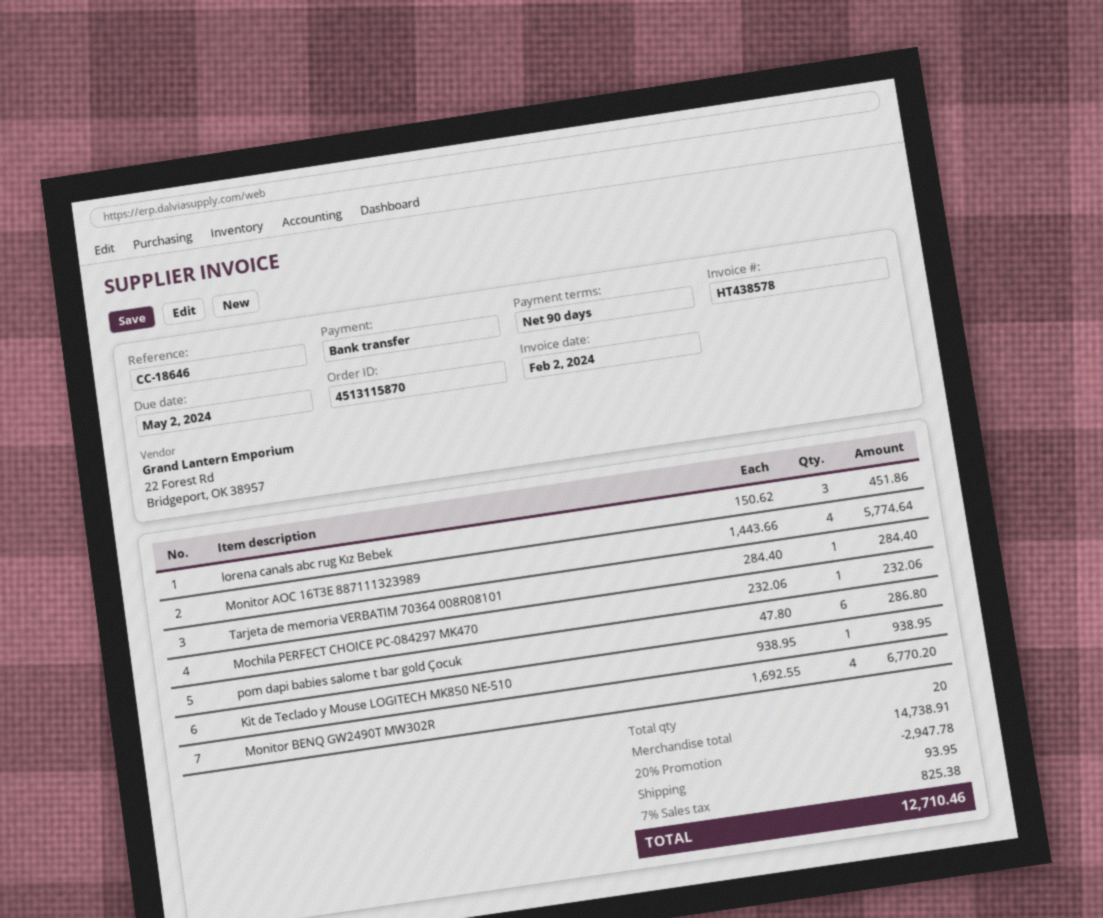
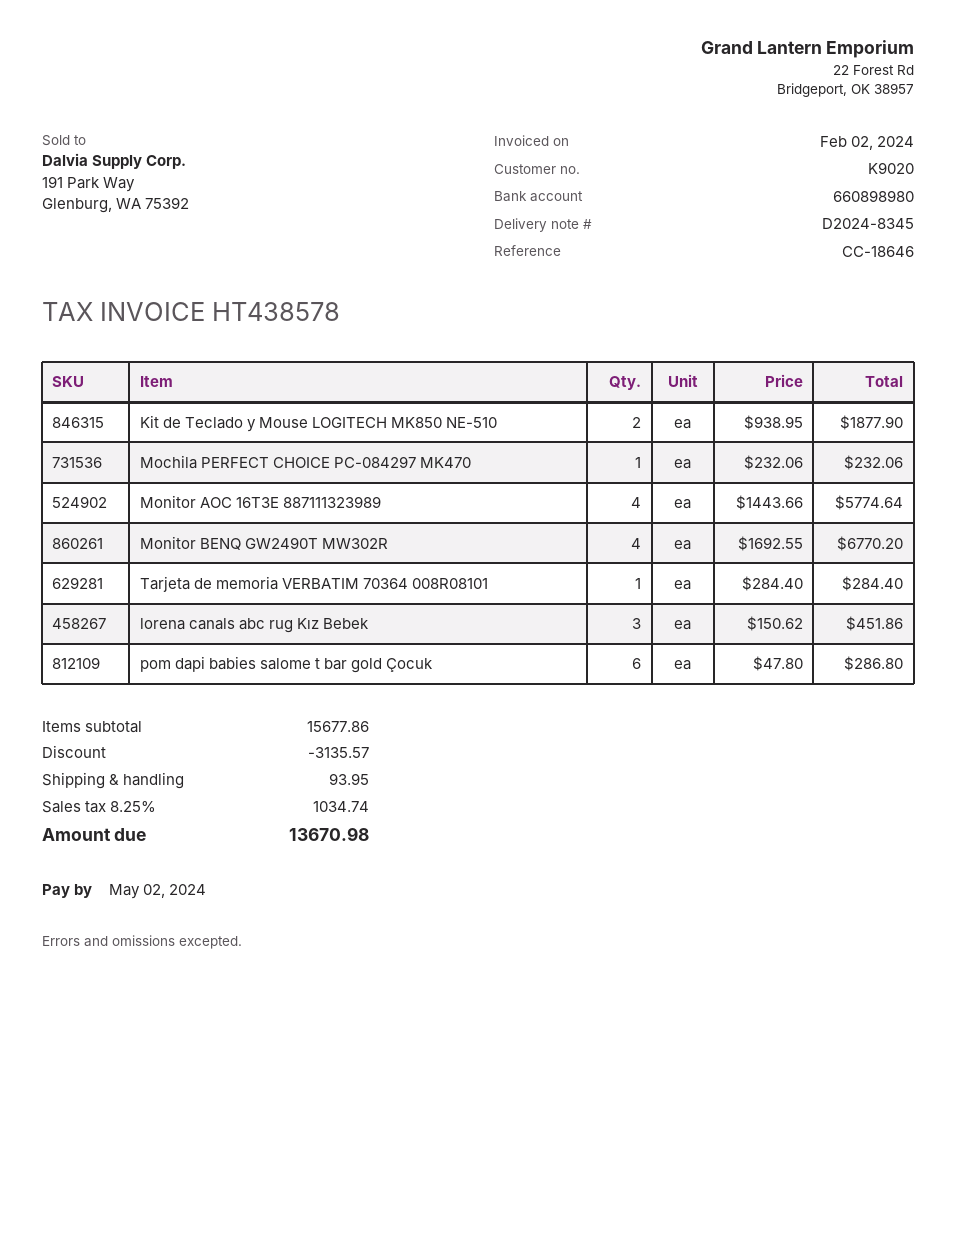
Kit de Teclado y Mouse LOGITECH MK850 NE-510: 1 x 938.95 = 938.95 -> 2 x 938.95 = 1877.90
subtotal: 14738.91 -> 15677.86
discount: 2947.78 -> 3135.57
tax: 7% = 825.38 -> 8.25% = 1034.74
total: 12710.46 -> 13670.98

